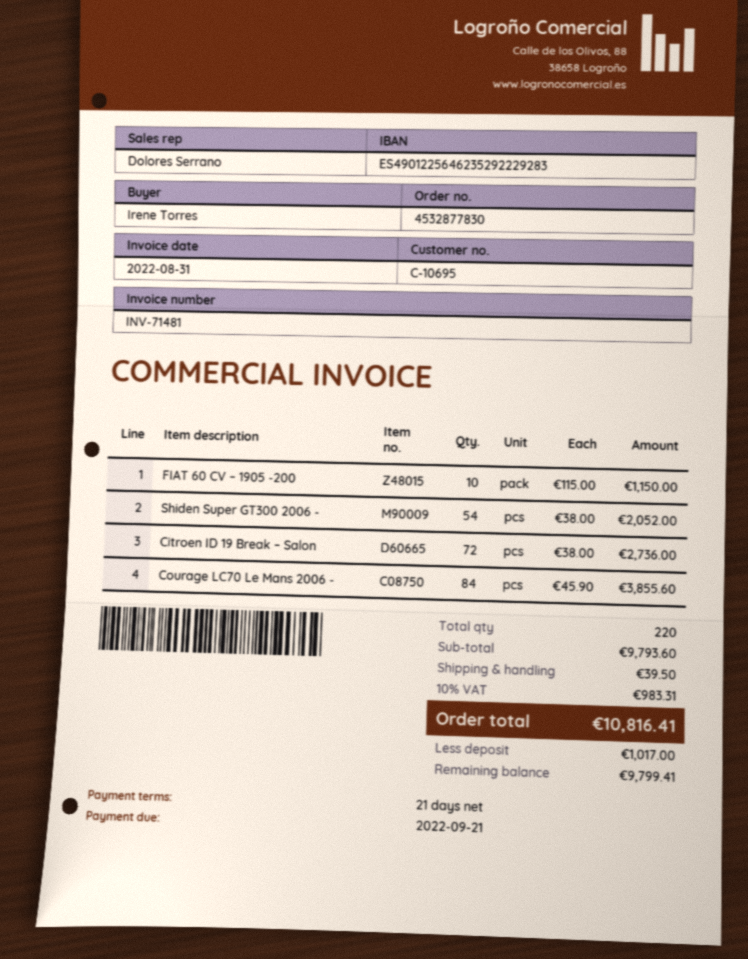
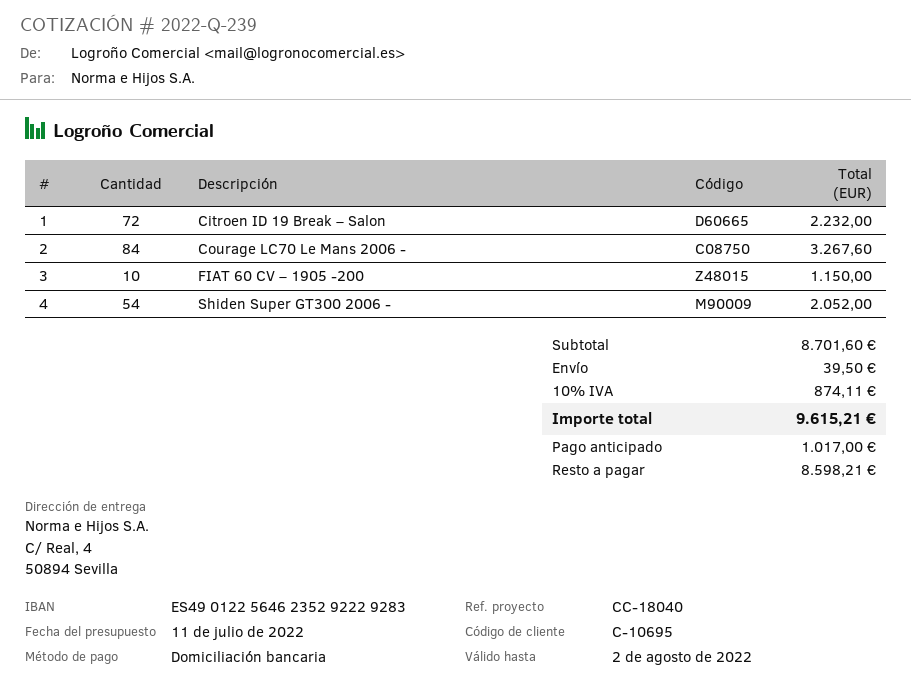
Citroen ID 19 Break – Salon: 72 for 2736.00 -> 72 for 2232.00
Courage LC70 Le Mans 2006 -: 84 for 3855.60 -> 84 for 3267.60
subtotal: 9793.60 -> 8701.60
tax: 10% = 983.31 -> 10% = 874.11
total: 10816.41 -> 9615.21
balance: 9799.41 -> 8598.21

